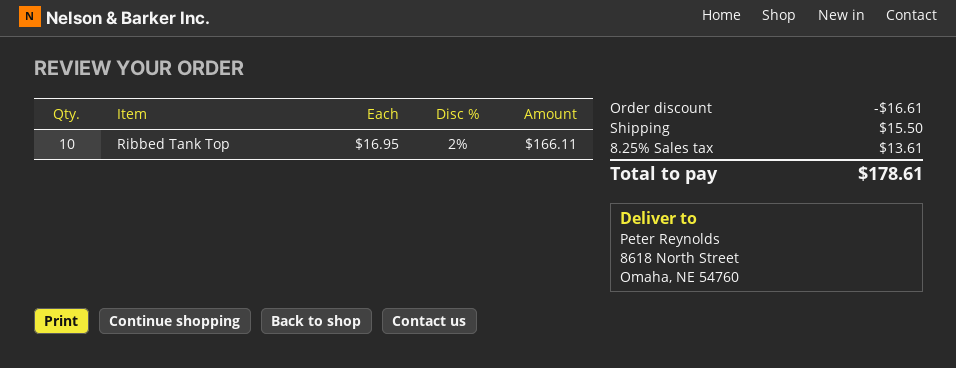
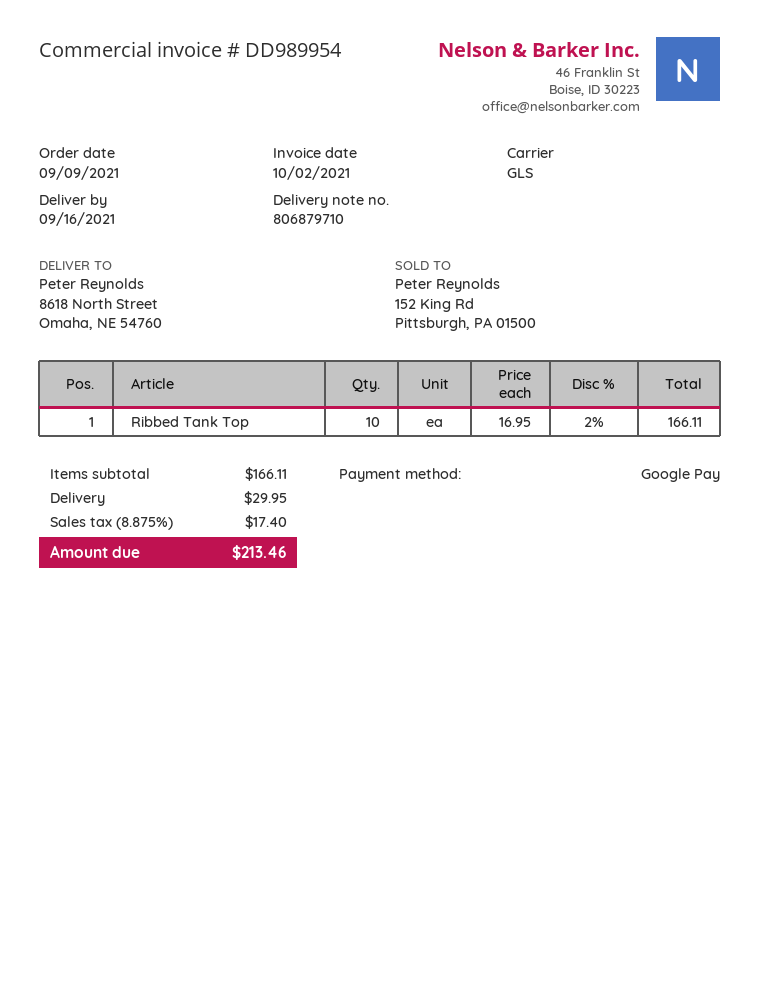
discount: 16.61 -> none
shipping: 15.50 -> 29.95
tax: 8.25% = 13.61 -> 8.875% = 17.40
total: 178.61 -> 213.46

